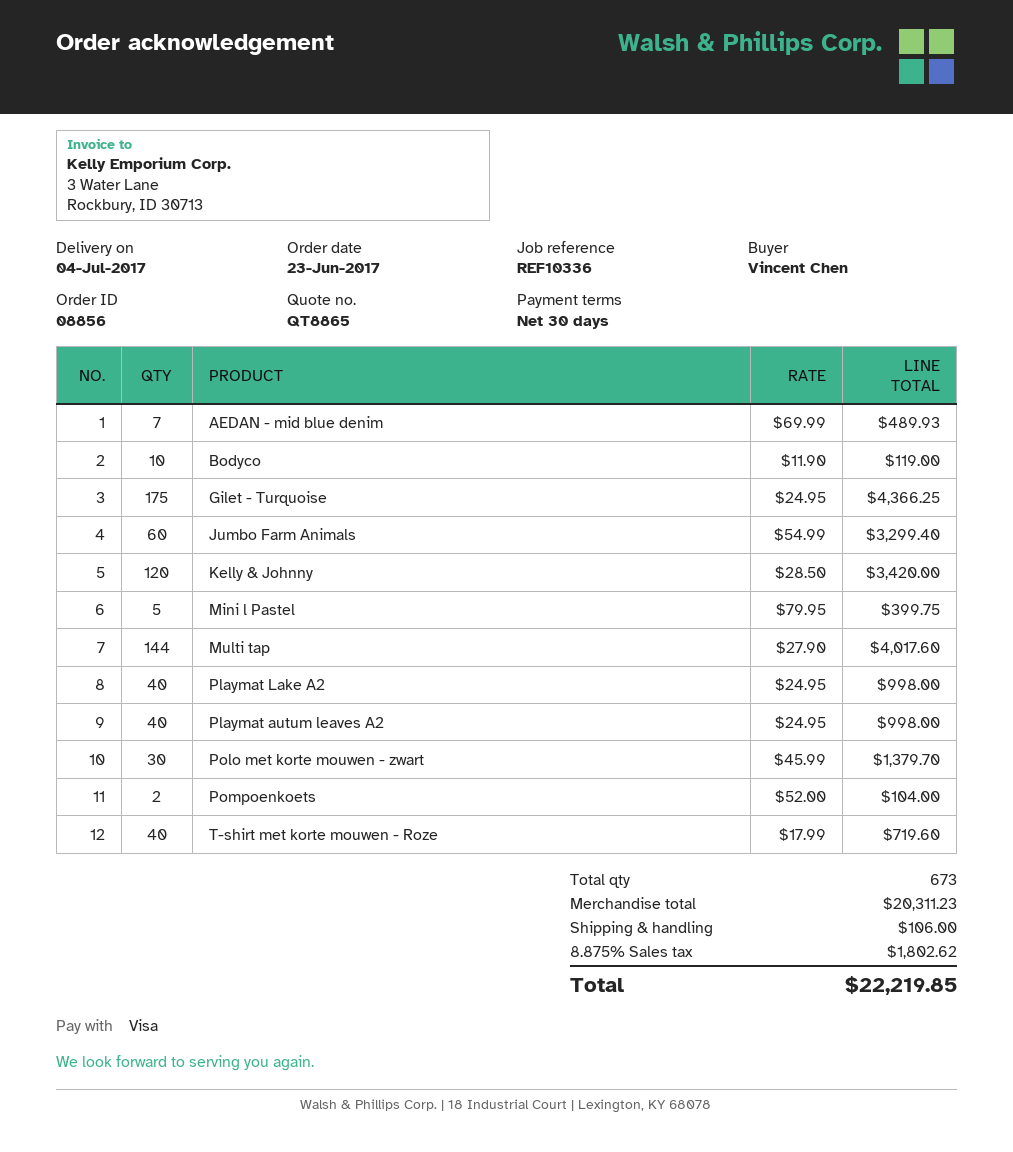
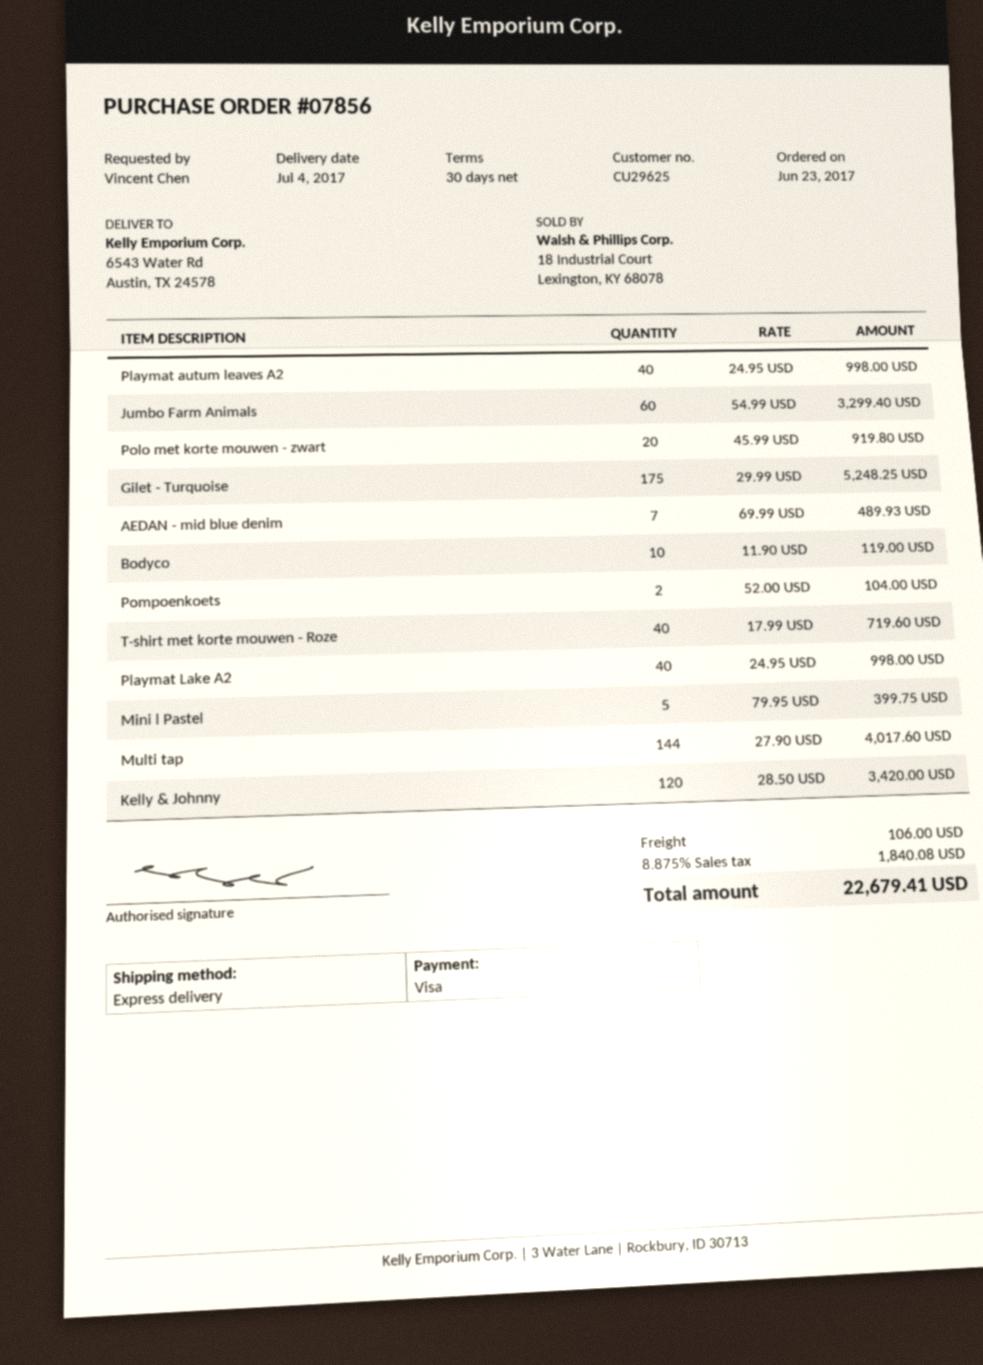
order number: 08856 -> 07856
Gilet - Turquoise: 175 x 24.95 = 4366.25 -> 175 x 29.99 = 5248.25
Polo met korte mouwen - zwart: 30 x 45.99 = 1379.70 -> 20 x 45.99 = 919.80
tax: 8.875% = 1802.62 -> 8.875% = 1840.08
total: 22219.85 -> 22679.41

